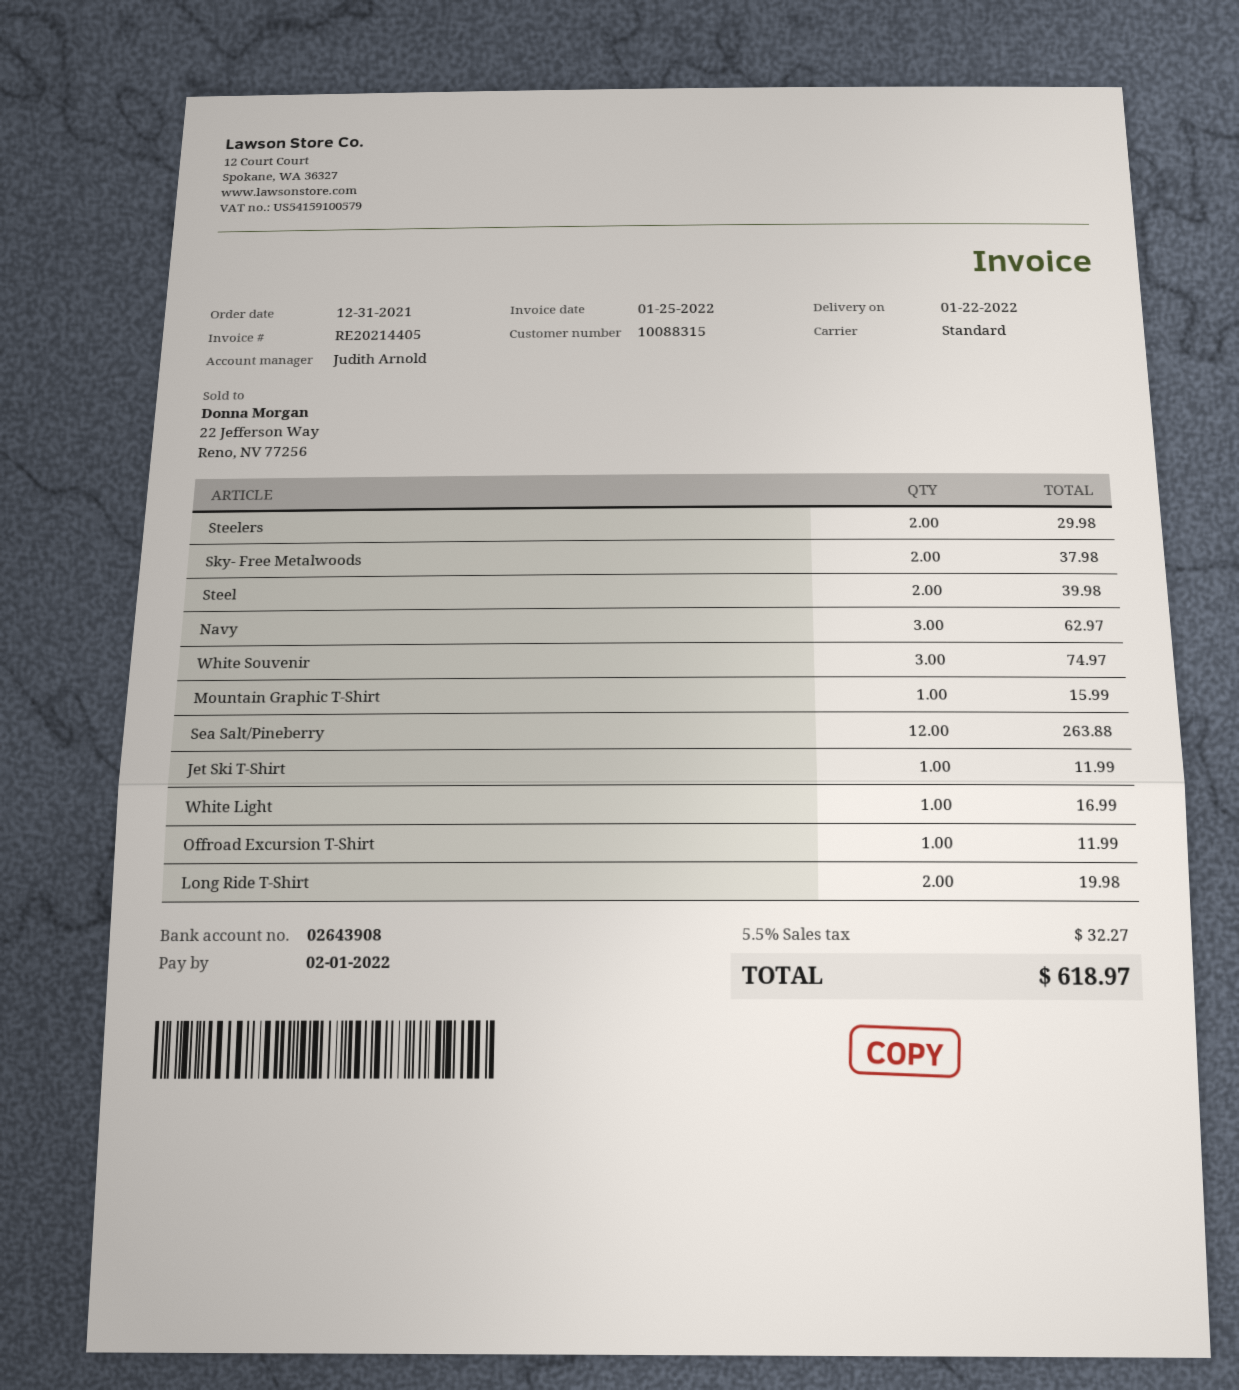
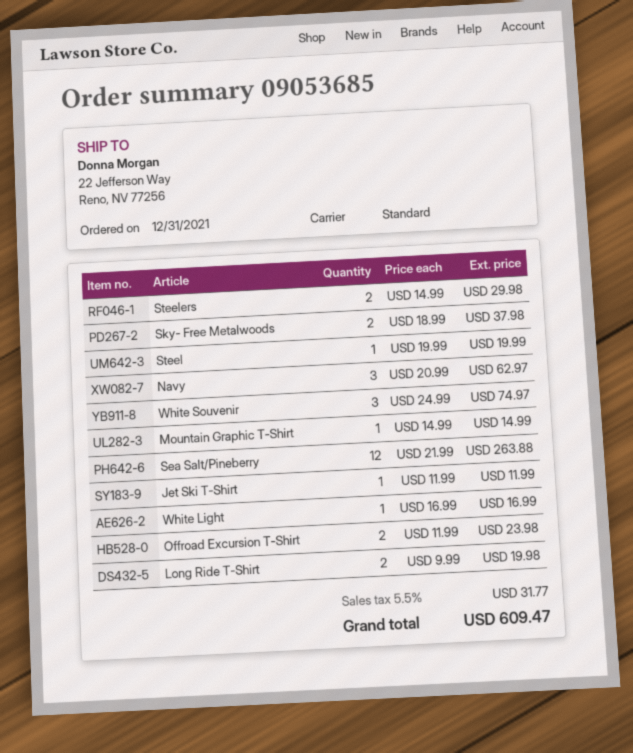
Steel: 2 for 39.98 -> 1 for 19.99
Mountain Graphic T-Shirt: 1 for 15.99 -> 1 for 14.99
Offroad Excursion T-Shirt: 1 for 11.99 -> 2 for 23.98
tax: 5.5% = 32.27 -> 5.5% = 31.77
total: 618.97 -> 609.47

